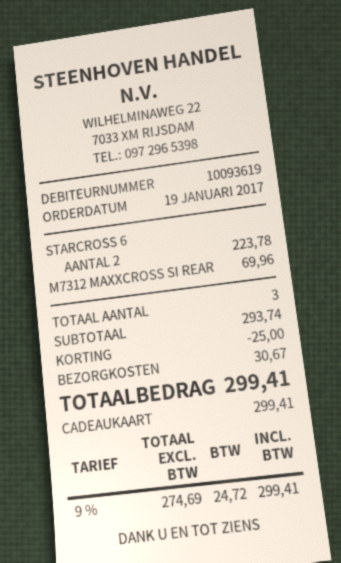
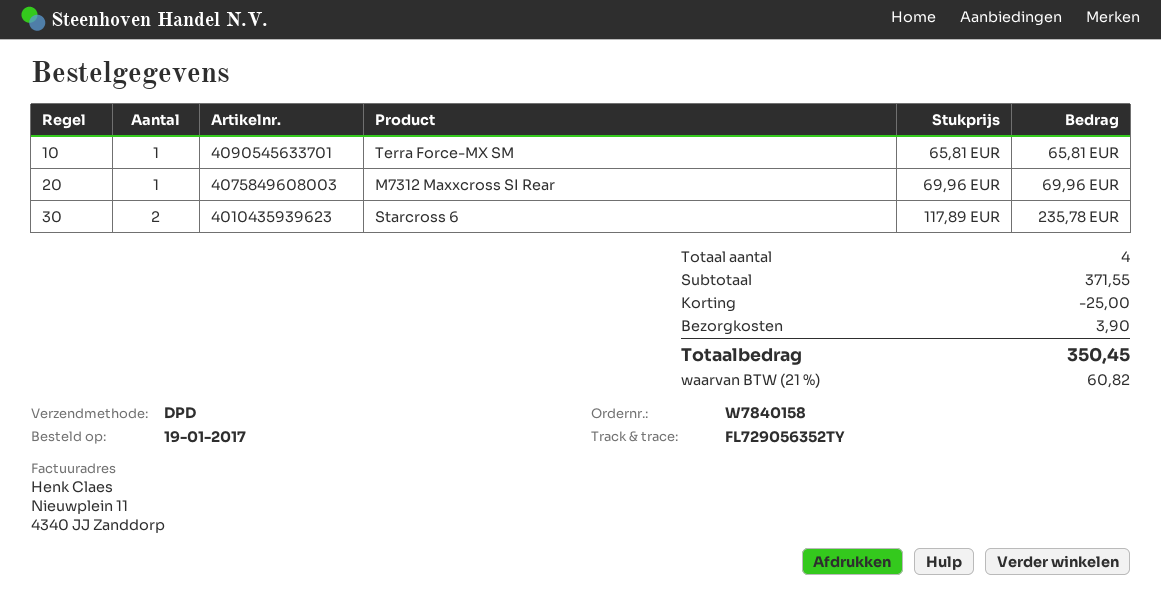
STARCROSS 6: 2 for 223.78 -> 2 for 235.78
Terra Force-MX SM: none -> 1 for 65.81
total quantity: 3 -> 4
subtotal: 293.74 -> 371.55
shipping: 30.67 -> 3.90
tax: 9% = 24.72 -> 21% = 60.82
total: 299.41 -> 350.45

